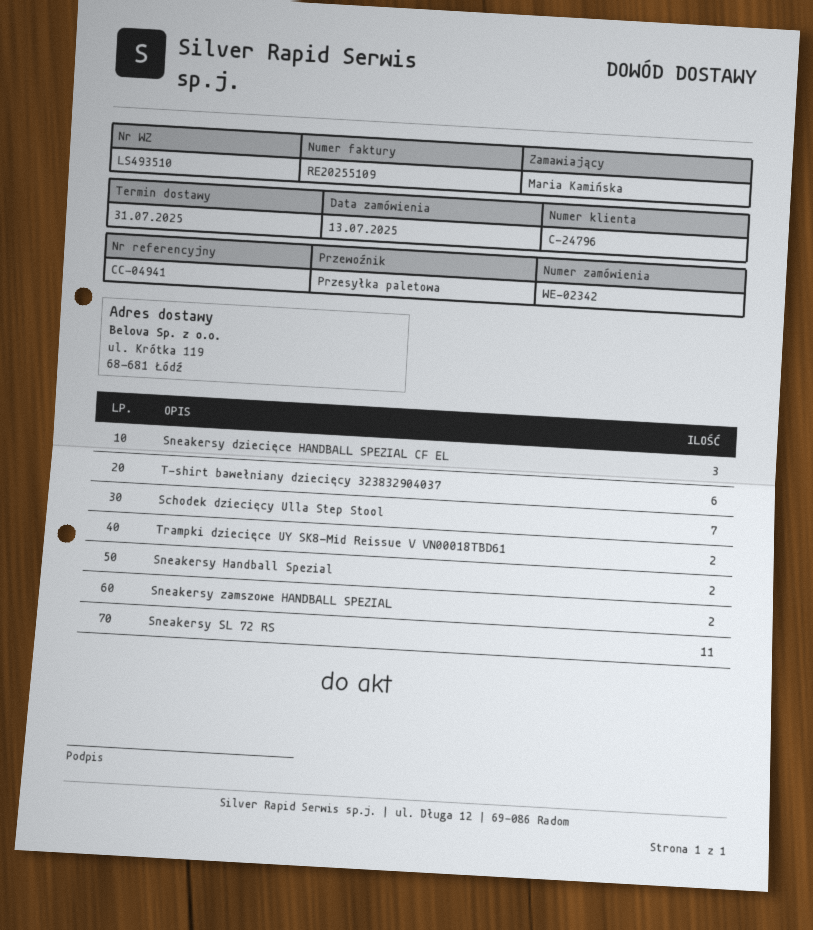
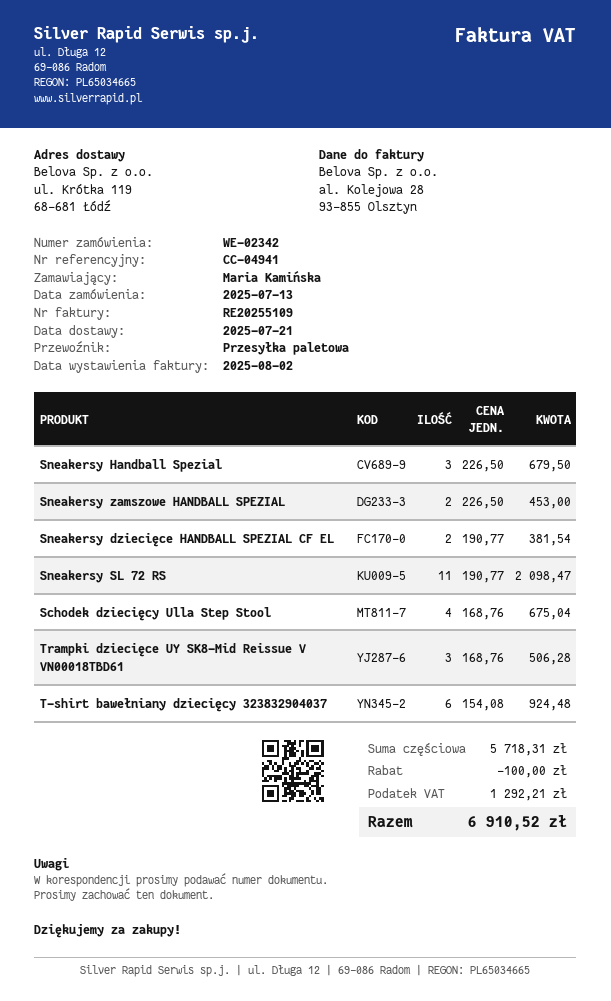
delivery date: 2025-07-31 -> 2025-07-21
Sneakersy dziecięce HANDBALL SPEZIAL CF EL: 3 -> 2
Schodek dziecięcy Ulla Step Stool: 7 -> 4
Trampki dziecięce UY SK8-Mid Reissue V VN00018TBD61: 2 -> 3
Sneakersy Handball Spezial: 2 -> 3

